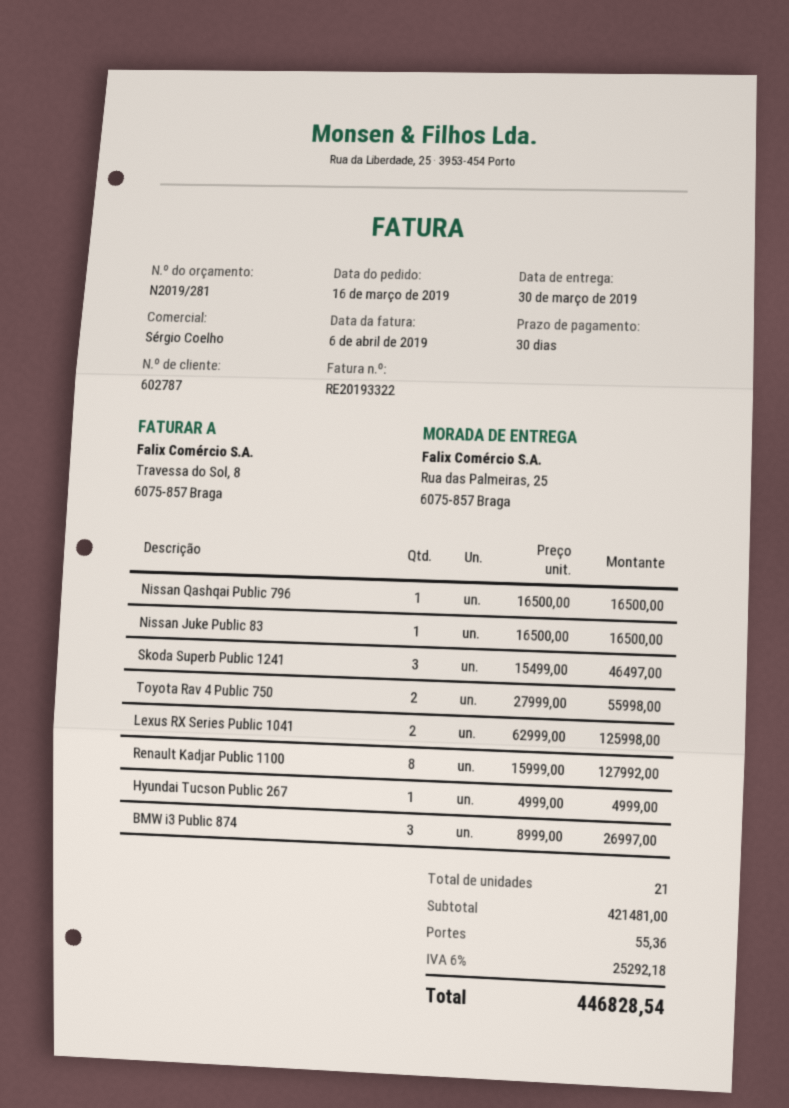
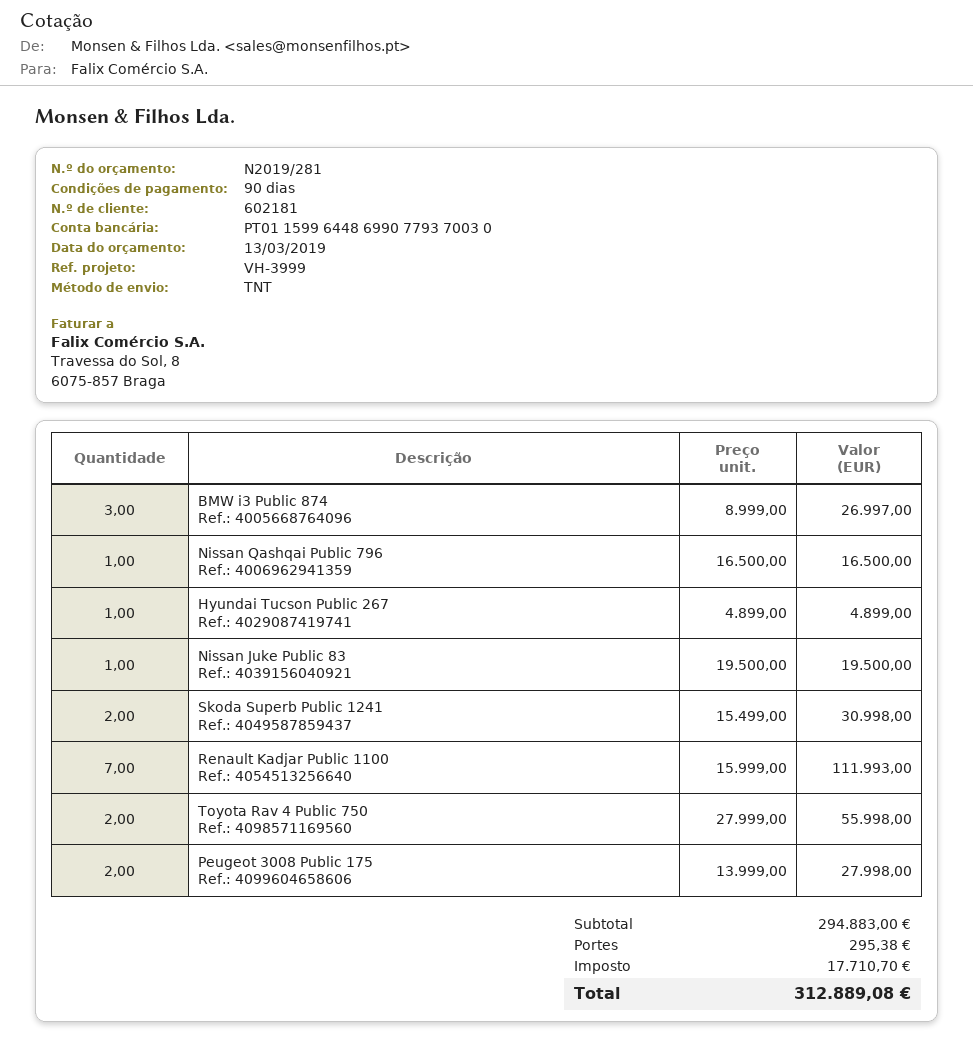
payment terms: 30 days -> 90 days
customer number: 602787 -> 602181
Nissan Juke Public 83: 1 x 16500.00 = 16500.00 -> 1 x 19500.00 = 19500.00
Skoda Superb Public 1241: 3 x 15499.00 = 46497.00 -> 2 x 15499.00 = 30998.00
Lexus RX Series Public 1041: 2 x 62999.00 = 125998.00 -> none
Renault Kadjar Public 1100: 8 x 15999.00 = 127992.00 -> 7 x 15999.00 = 111993.00
Hyundai Tucson Public 267: 1 x 4999.00 = 4999.00 -> 1 x 4899.00 = 4899.00
Peugeot 3008 Public 175: none -> 2 x 13999.00 = 27998.00
subtotal: 421481.00 -> 294883.00
shipping: 55.36 -> 295.38
tax: 25292.18 -> 17710.70
total: 446828.54 -> 312889.08

